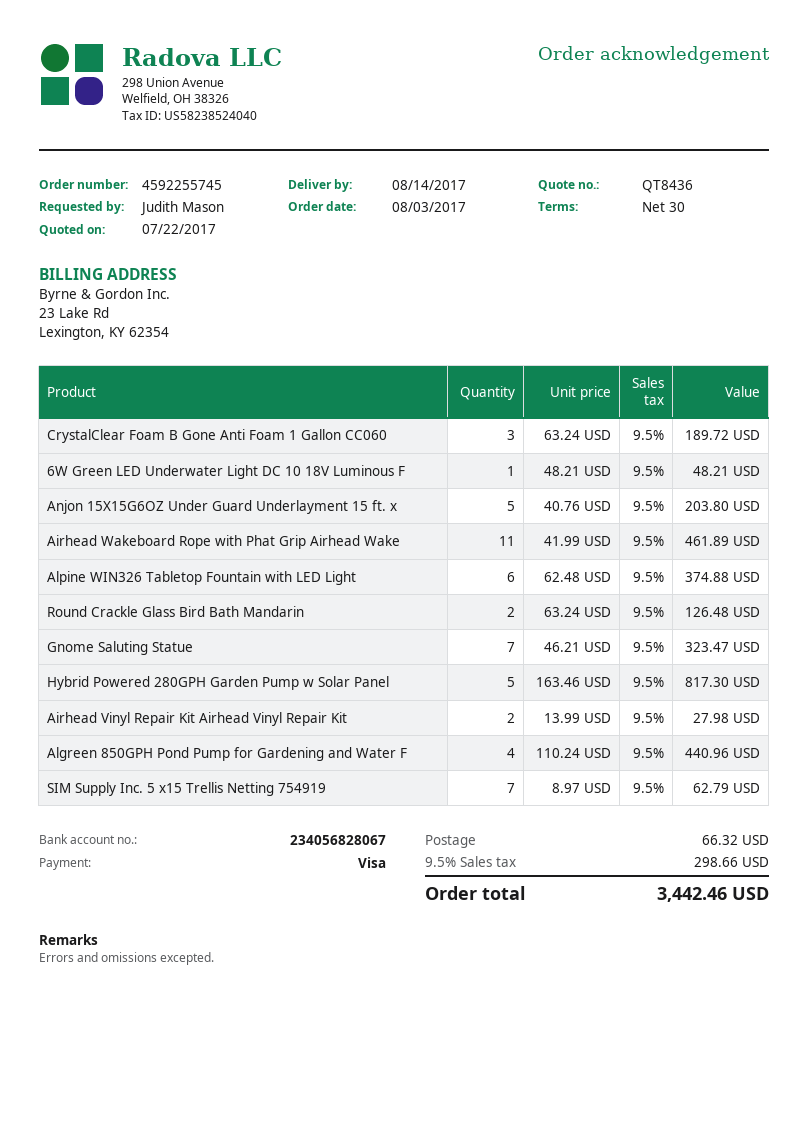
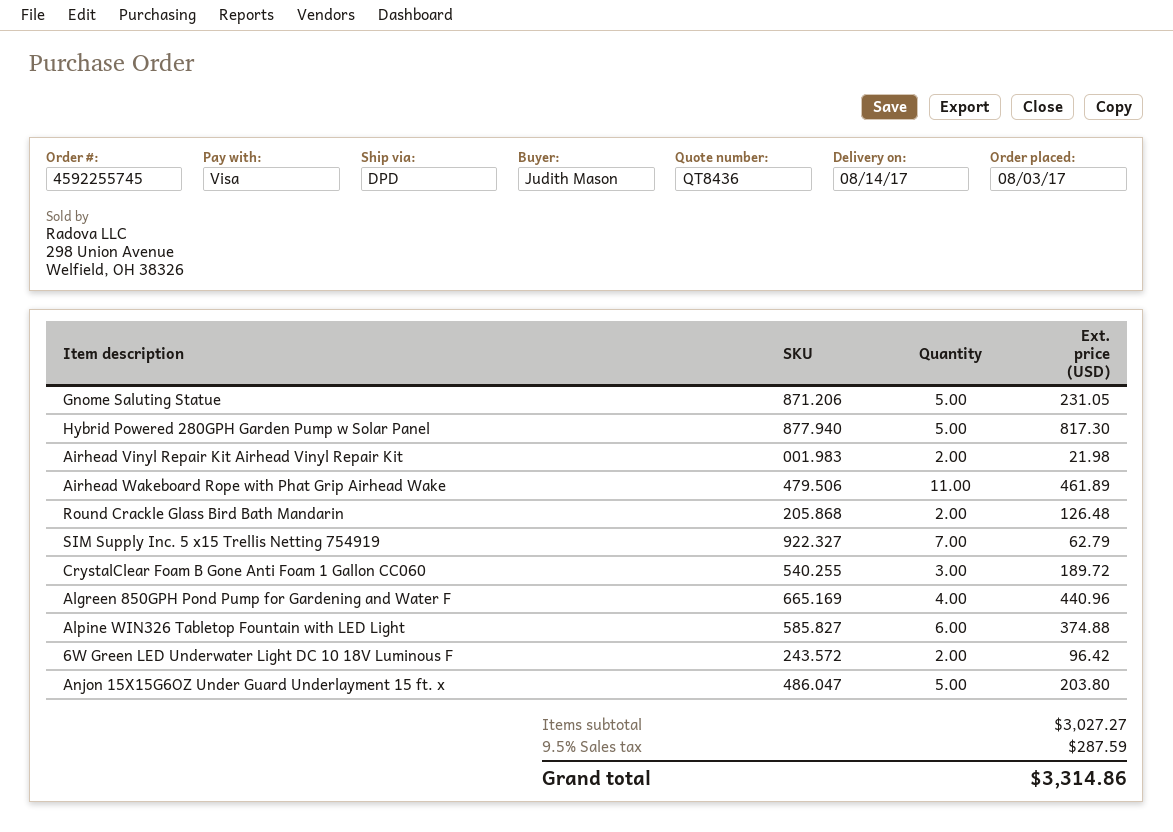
6W Green LED Underwater Light DC 10 18V Luminous F: 1 for 48.21 -> 2 for 96.42
Gnome Saluting Statue: 7 for 323.47 -> 5 for 231.05
Airhead Vinyl Repair Kit Airhead Vinyl Repair Kit: 2 for 27.98 -> 2 for 21.98
shipping: 66.32 -> none
tax: 9.5% = 298.66 -> 9.5% = 287.59
total: 3442.46 -> 3314.86

